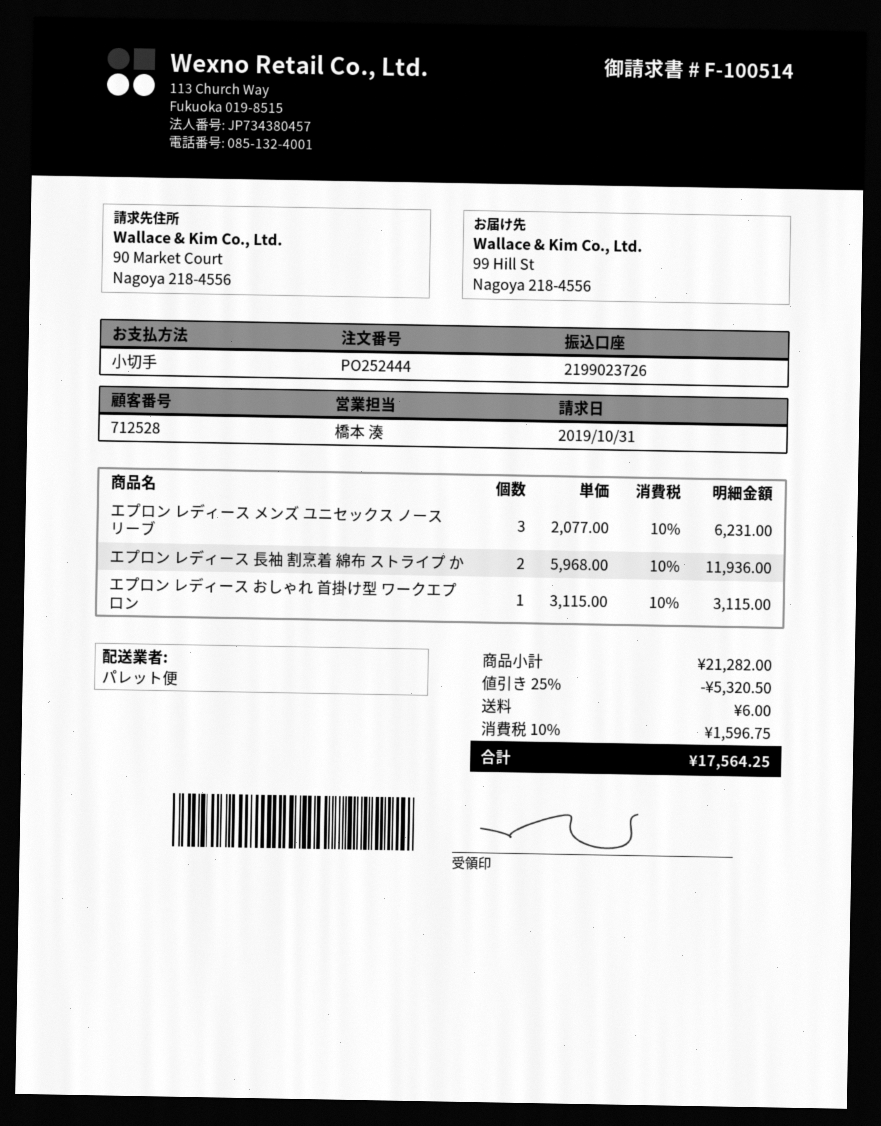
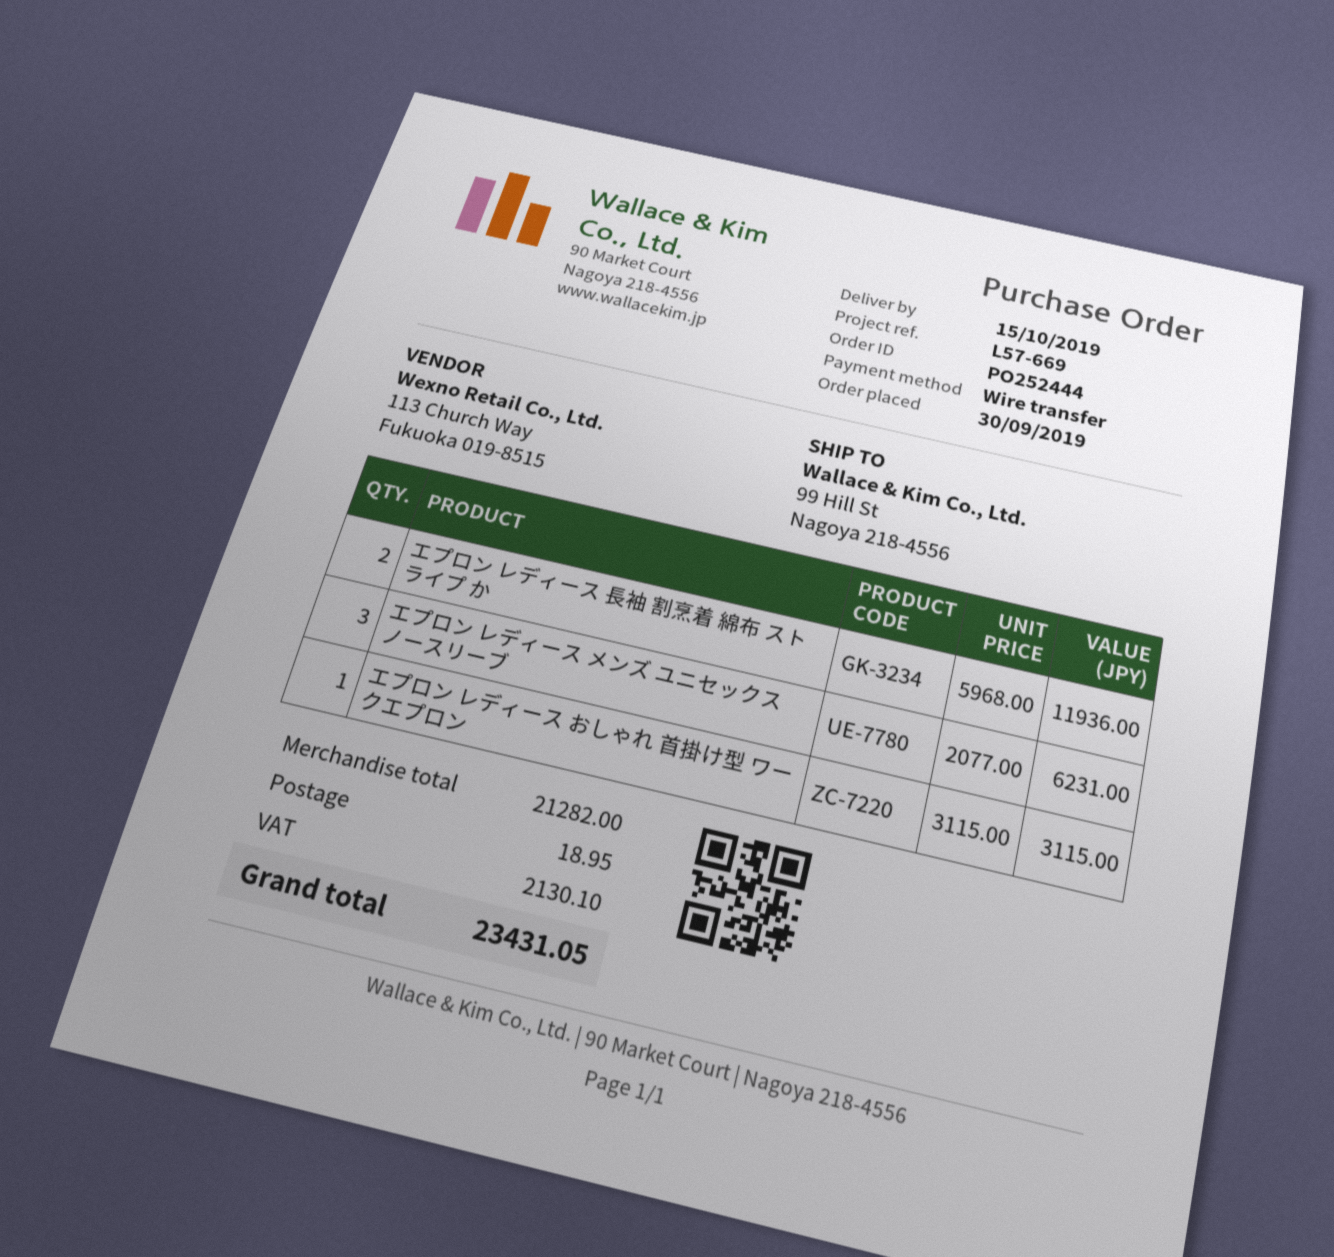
payment method: cheque -> bank transfer
discount: 25% = 5320.50 -> none
shipping: 6.00 -> 18.95
tax: 1596.75 -> 2130.10
total: 17564.25 -> 23431.05

